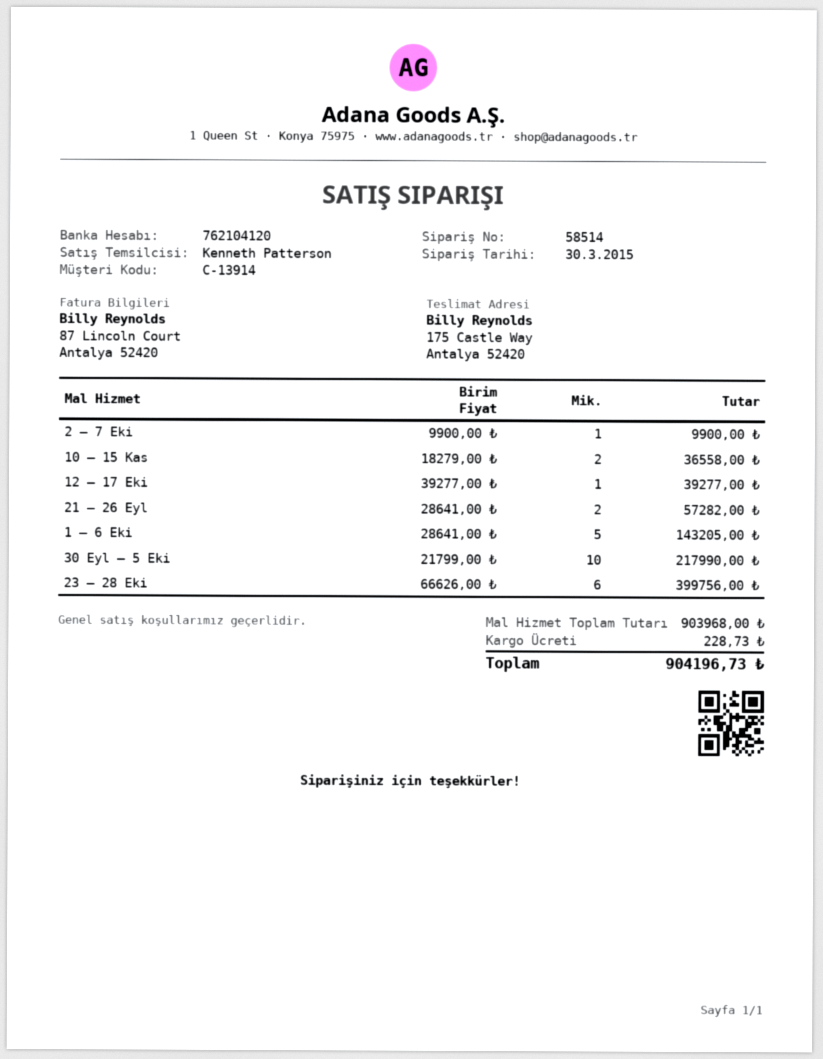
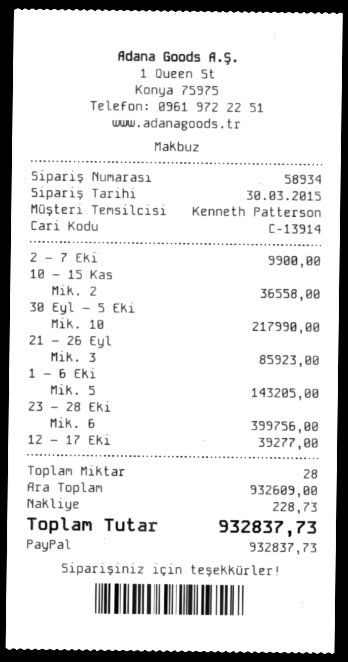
order number: 58514 -> 58934
21 – 26 Eyl: 2 for 57282.00 -> 3 for 85923.00
subtotal: 903968.00 -> 932609.00
total: 904196.73 -> 932837.73

